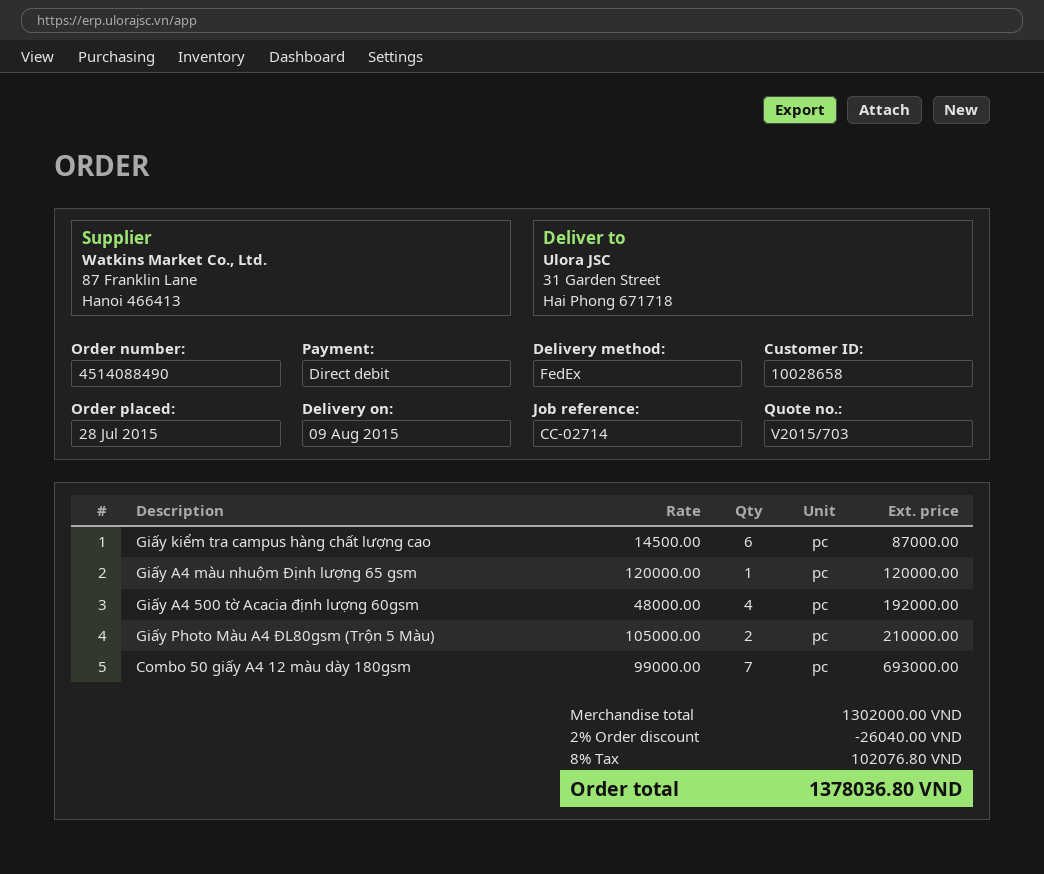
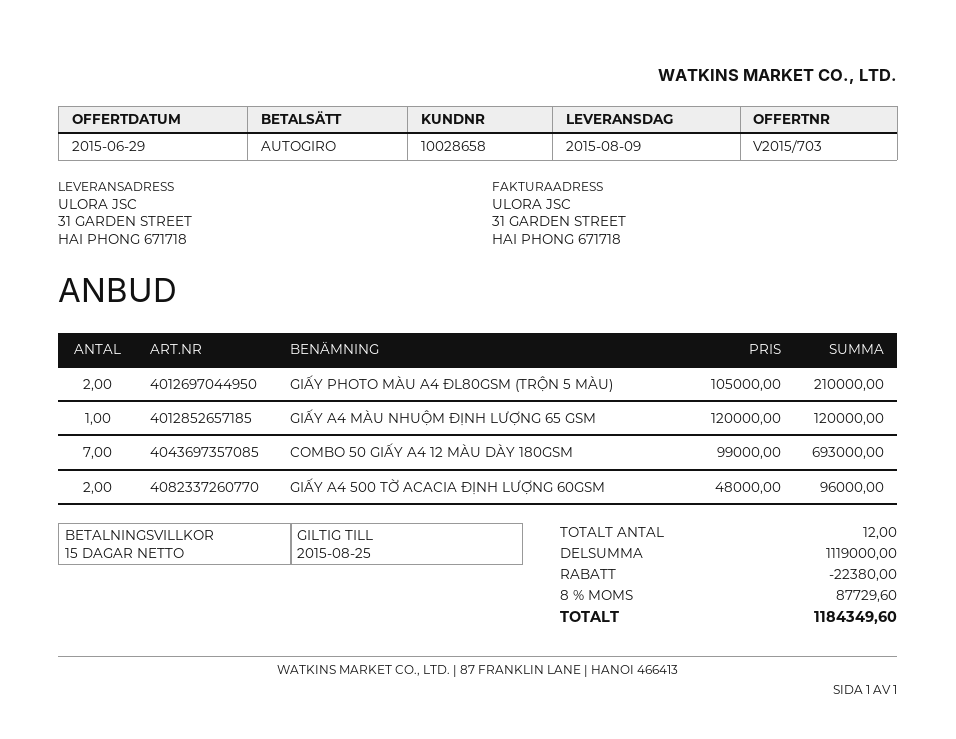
Giấy kiểm tra campus hàng chất lượng cao: 6 x 14500.00 = 87000.00 -> none
Giấy A4 500 tờ Acacia định lượng 60gsm: 4 x 48000.00 = 192000.00 -> 2 x 48000.00 = 96000.00
subtotal: 1302000.00 -> 1119000.00
discount: 26040.00 -> 22380.00
tax: 8% = 102076.80 -> 8% = 87729.60
total: 1378036.80 -> 1184349.60

